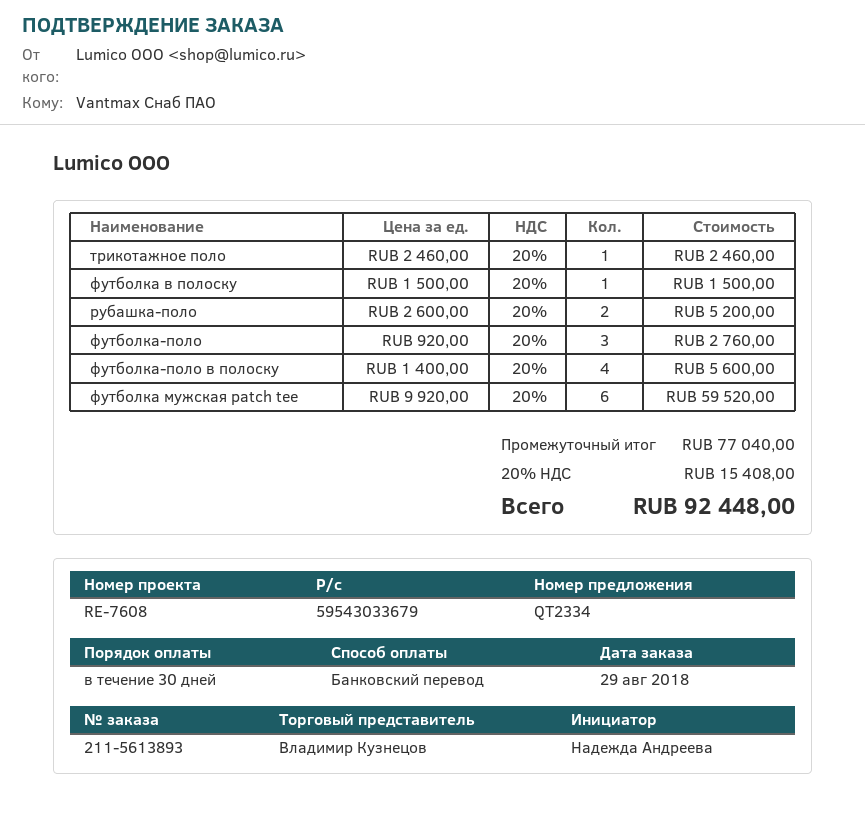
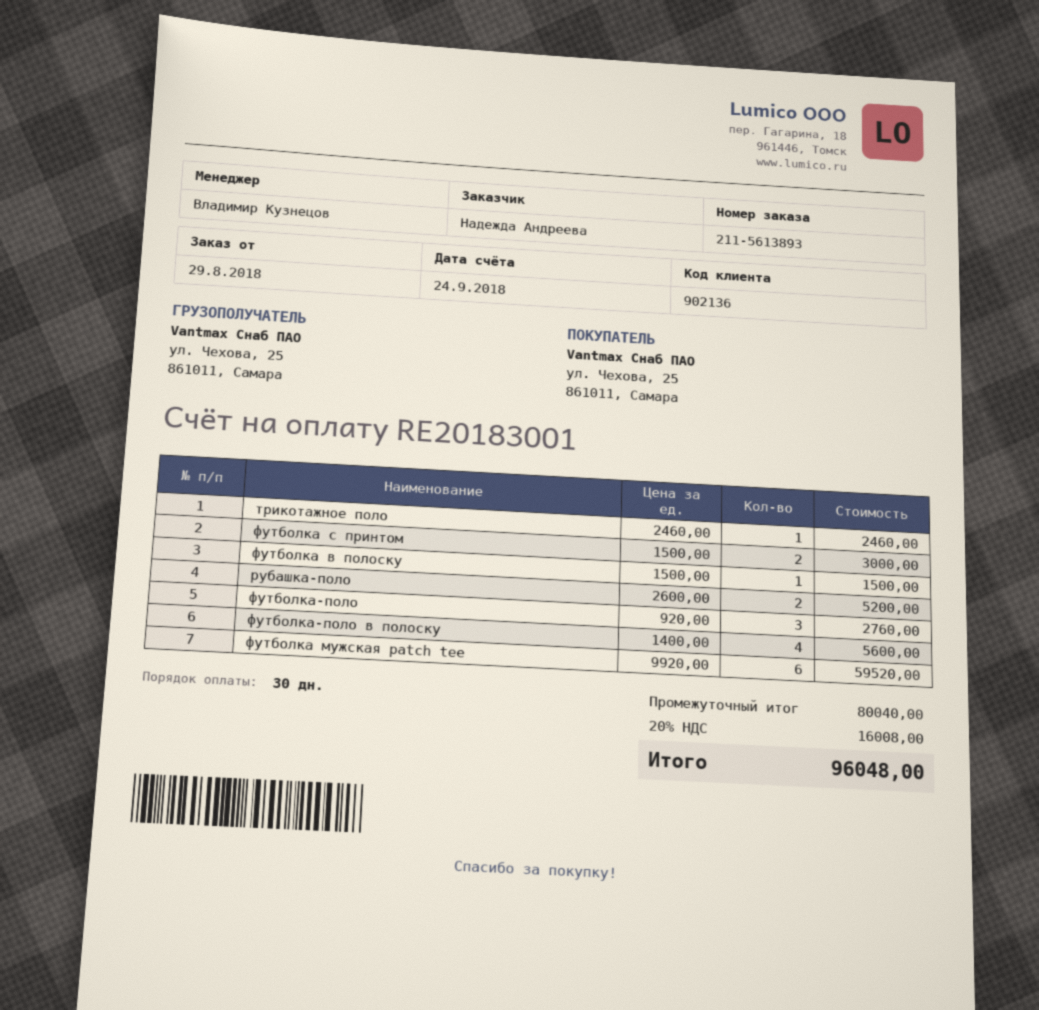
футболка с принтом: none -> 2 x 1500.00 = 3000.00
subtotal: 77040.00 -> 80040.00
tax: 20% = 15408.00 -> 20% = 16008.00
total: 92448.00 -> 96048.00

